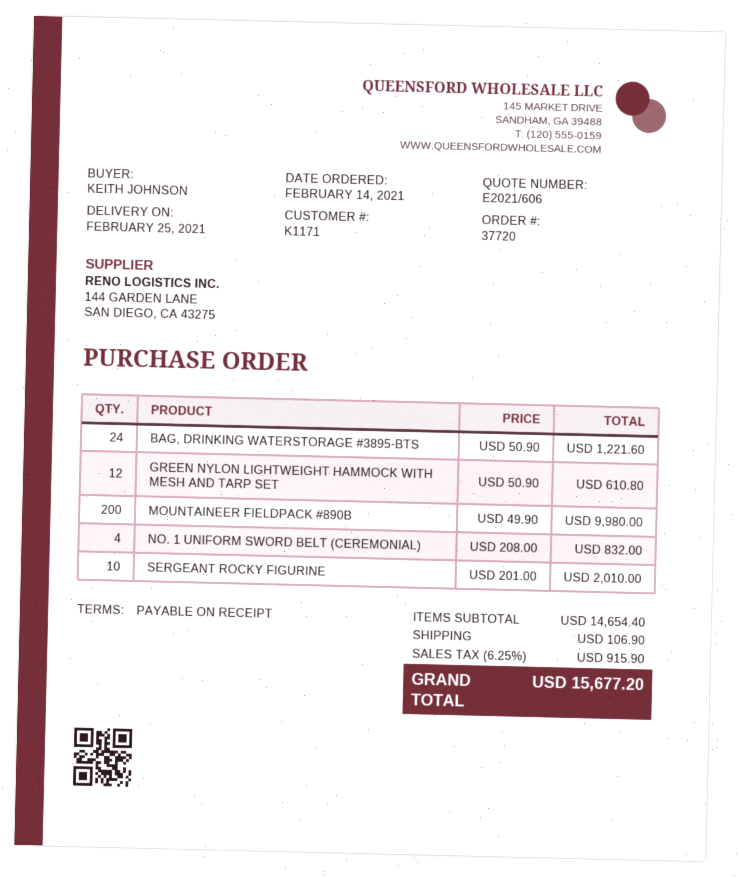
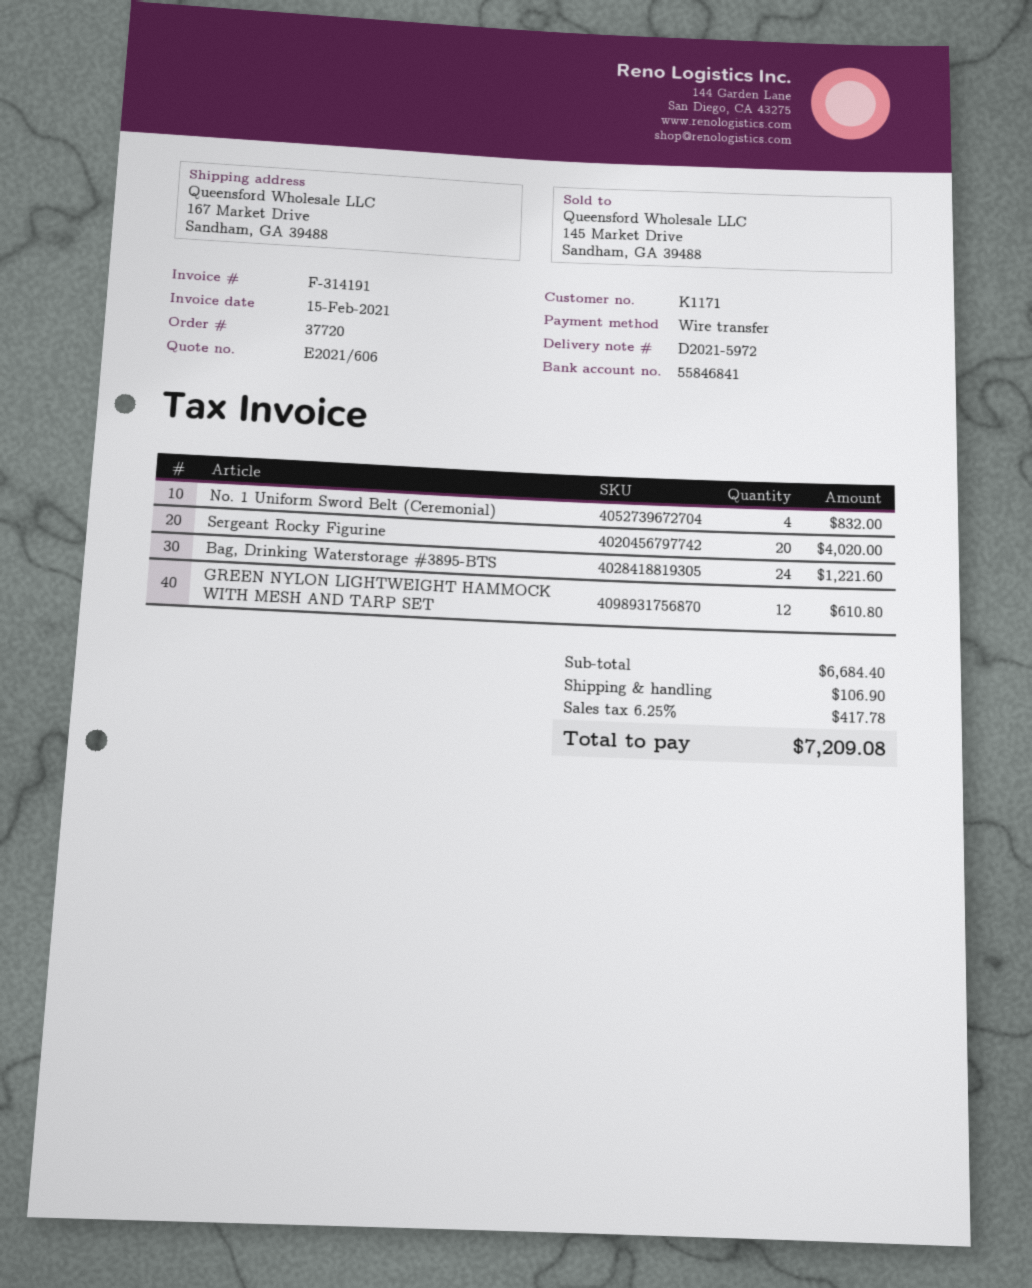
MOUNTAINEER FIELDPACK #890B: 200 for 9980.00 -> none
SERGEANT ROCKY FIGURINE: 10 for 2010.00 -> 20 for 4020.00
subtotal: 14654.40 -> 6684.40
tax: 6.25% = 915.90 -> 6.25% = 417.78
total: 15677.20 -> 7209.08

